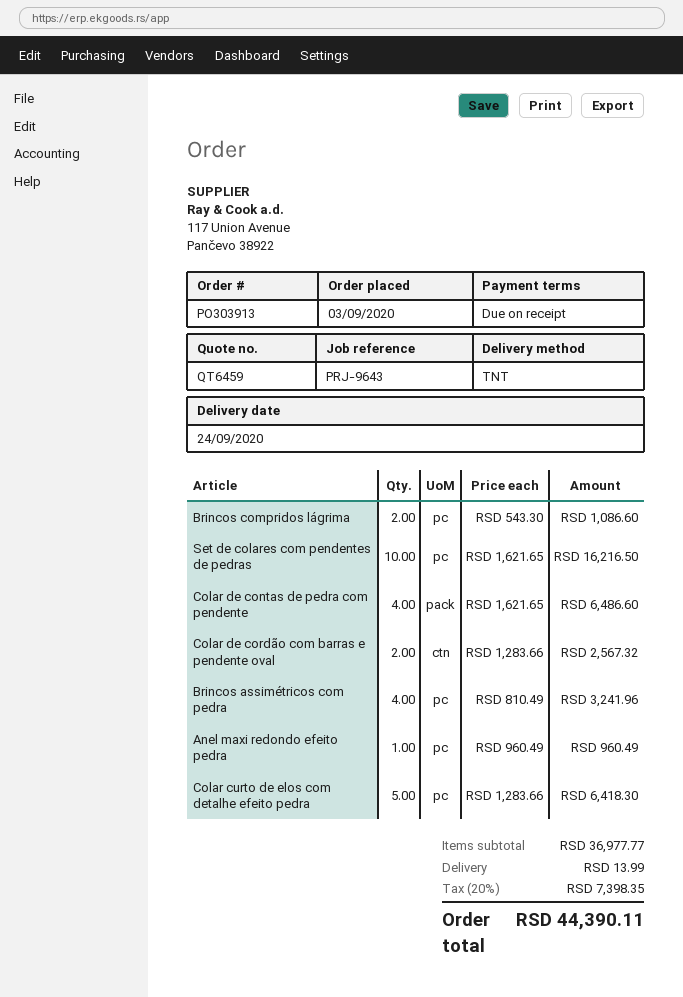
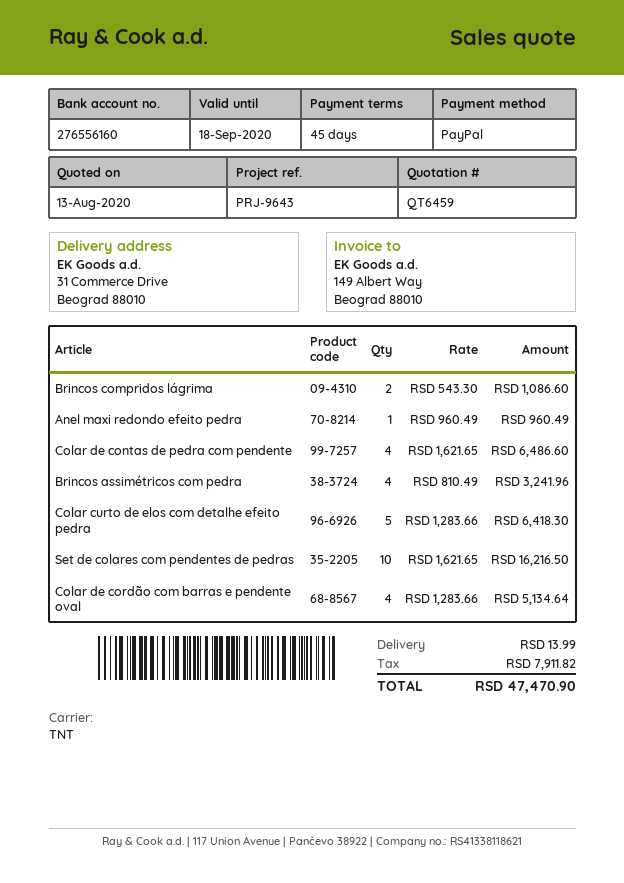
payment terms: on receipt -> 45 days
Colar de cordão com barras e pendente oval: 2 x 1283.66 = 2567.32 -> 4 x 1283.66 = 5134.64
tax: 7398.35 -> 7911.82
total: 44390.11 -> 47470.90

